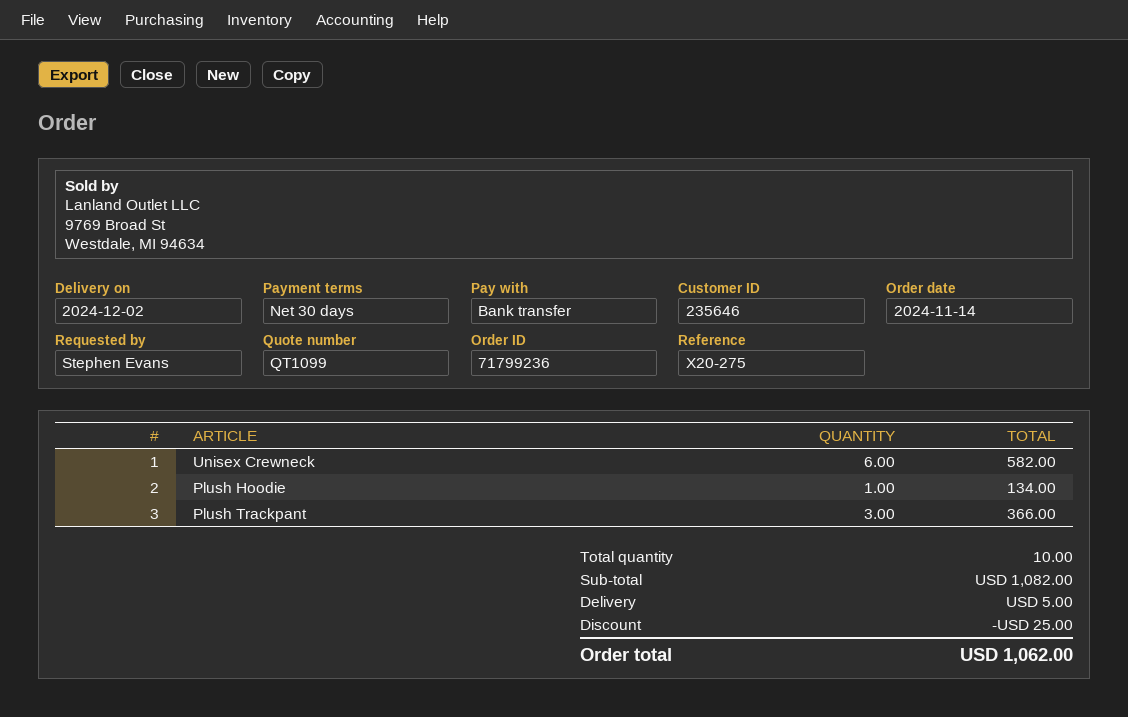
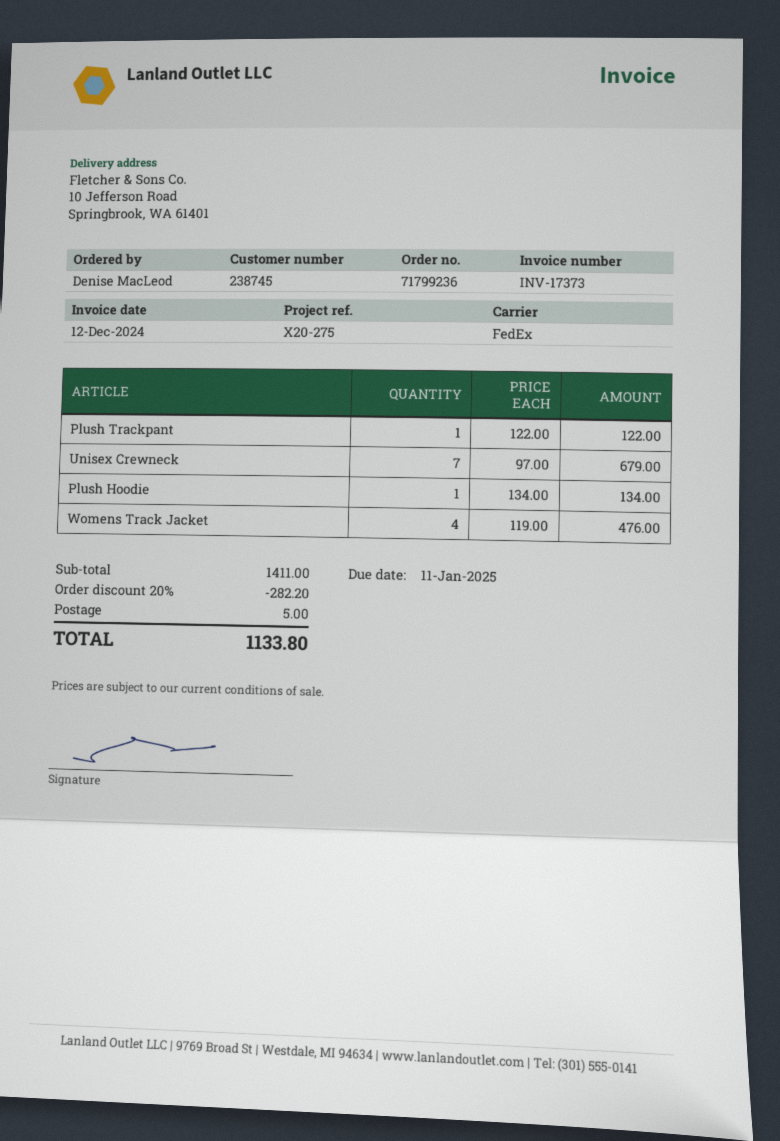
customer number: 235646 -> 238745
ordered by: Stephen Evans -> Denise MacLeod
Unisex Crewneck: 6 for 582.00 -> 7 for 679.00
Plush Trackpant: 3 for 366.00 -> 1 for 122.00
Womens Track Jacket: none -> 4 for 476.00
subtotal: 1082.00 -> 1411.00
discount: 25.00 -> 282.20
total: 1062.00 -> 1133.80

